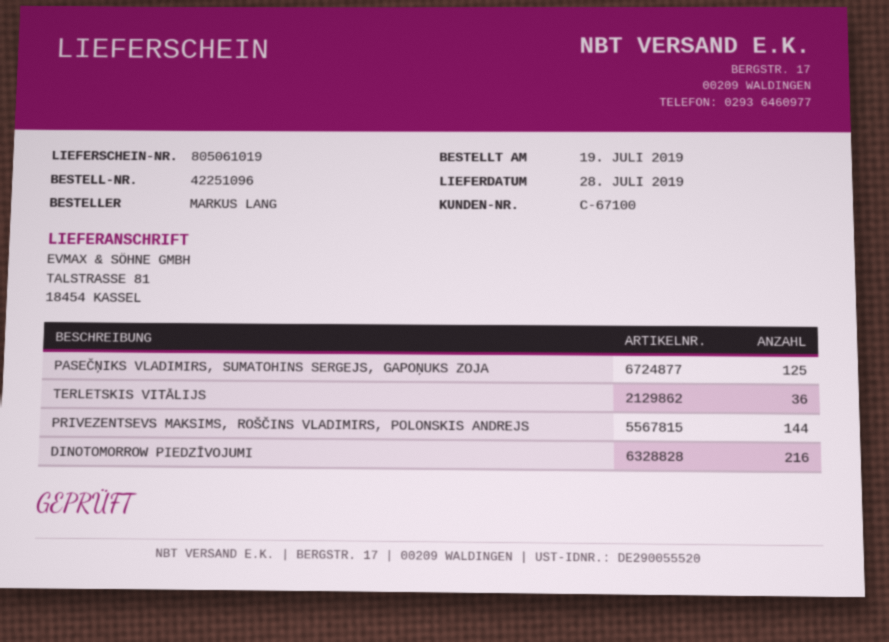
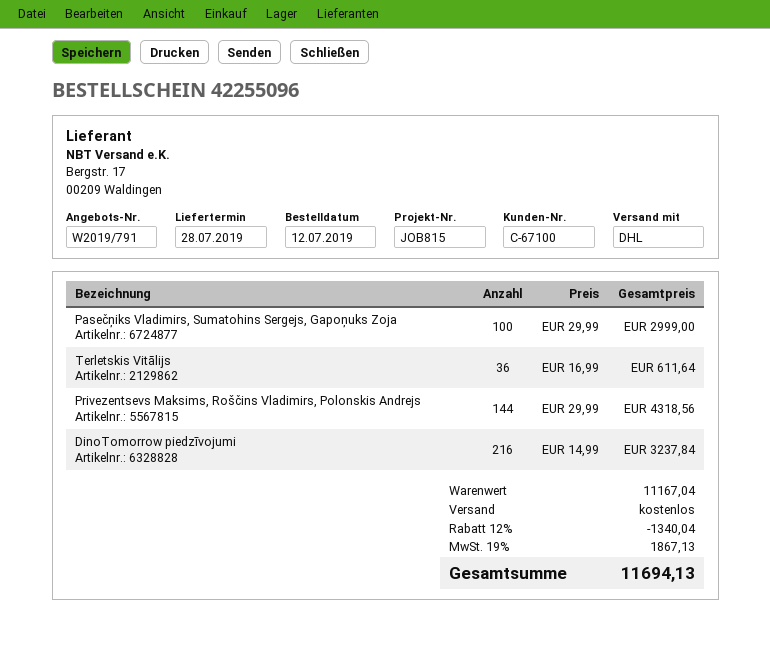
order number: 42251096 -> 42255096
order date: 2019-07-19 -> 2019-07-12
PASEČŅIKS VLADIMIRS, SUMATOHINS SERGEJS, GAPOŅUKS ZOJA: 125 -> 100

